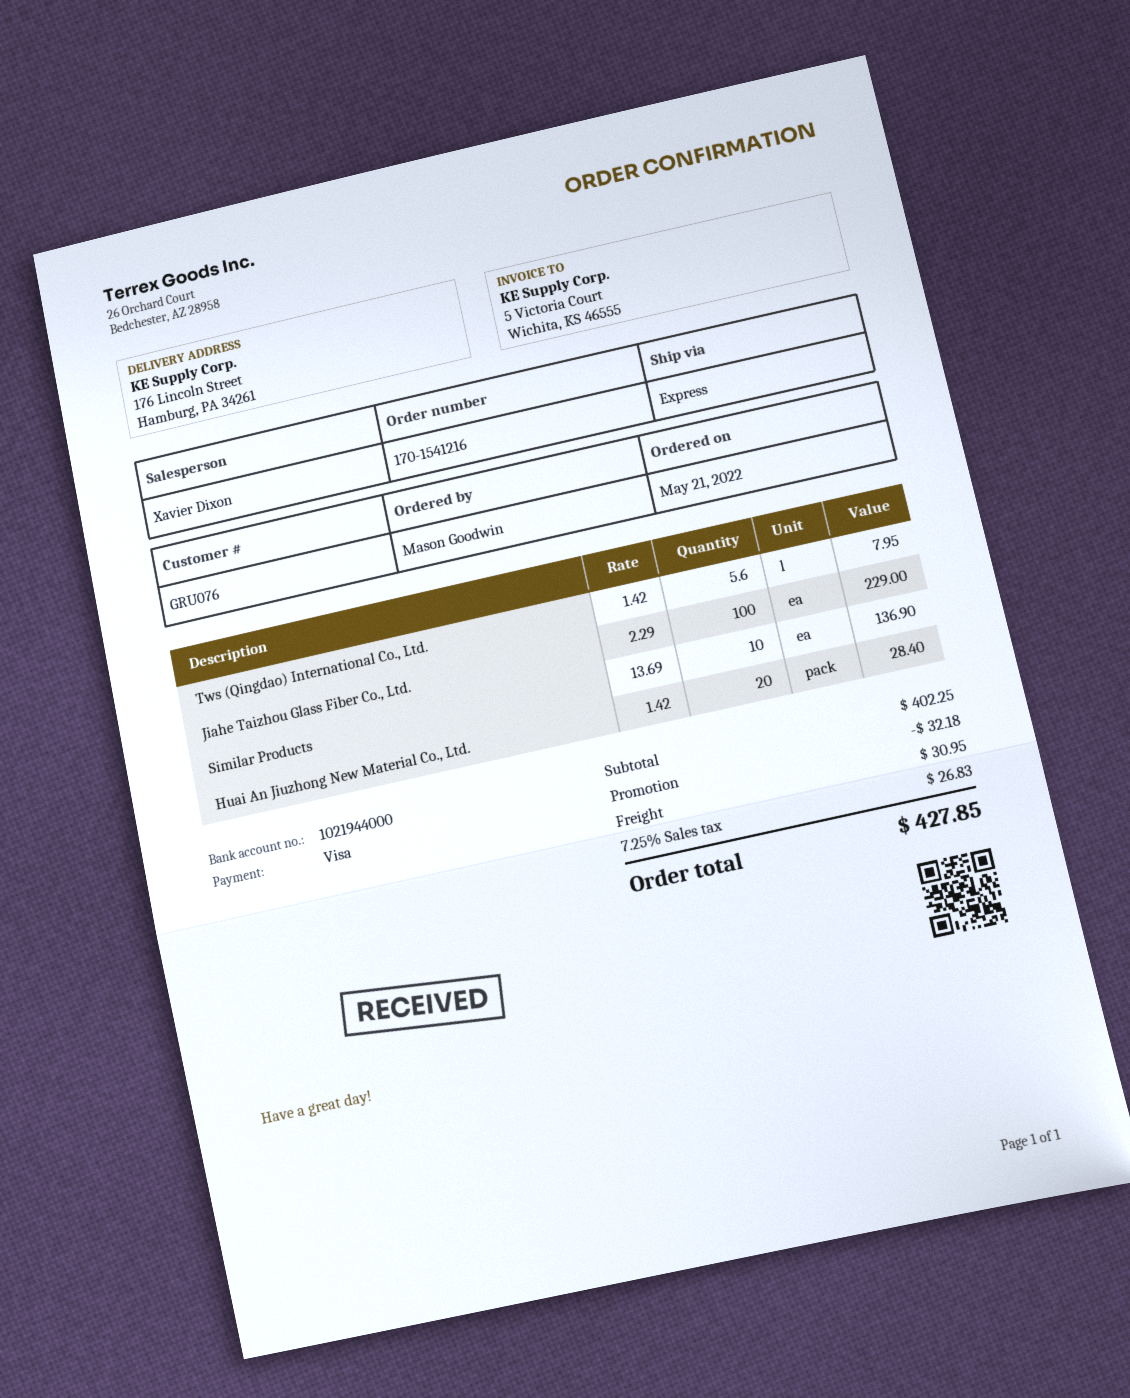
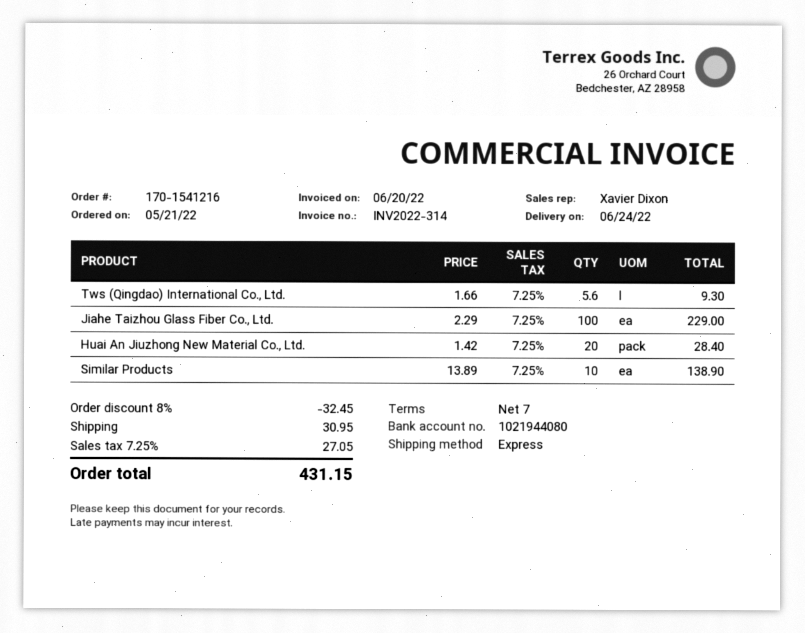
bank account: 1021944000 -> 1021944080
Tws (Qingdao) International Co., Ltd.: 5.6 x 1.42 = 7.95 -> 5.6 x 1.66 = 9.30
Similar Products: 10 x 13.69 = 136.90 -> 10 x 13.89 = 138.90
discount: 32.18 -> 32.45
tax: 7.25% = 26.83 -> 7.25% = 27.05
total: 427.85 -> 431.15

